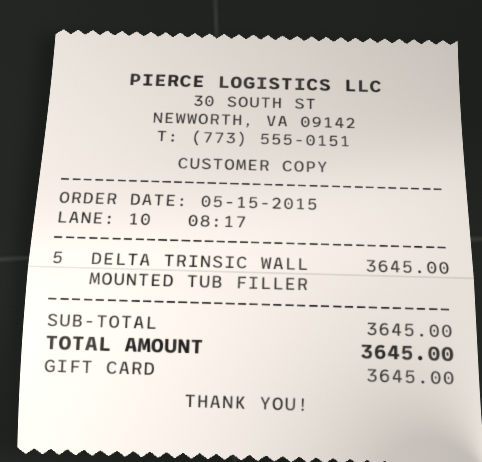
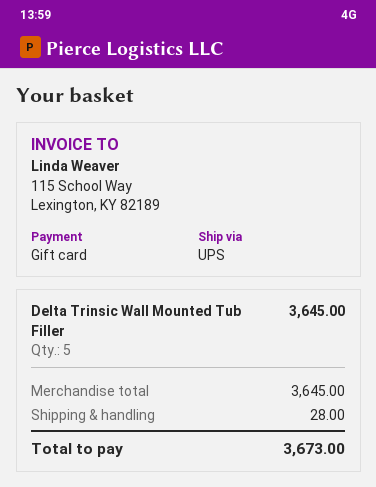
shipping: none -> 28.00
total: 3645.00 -> 3673.00

